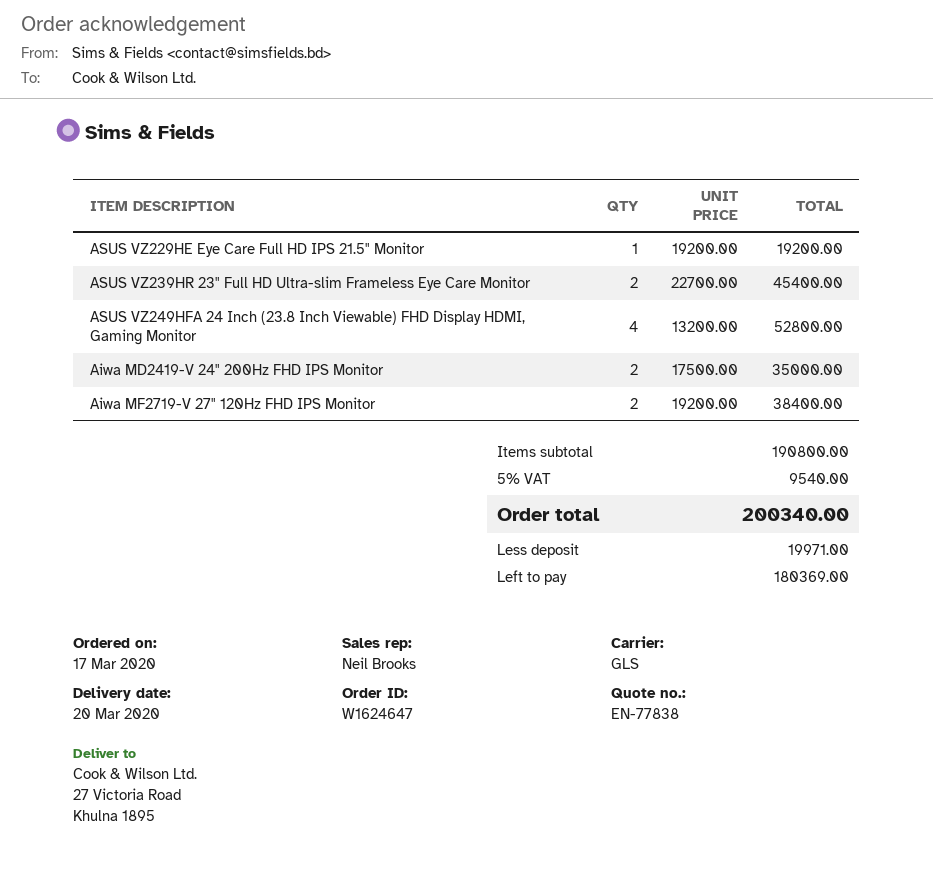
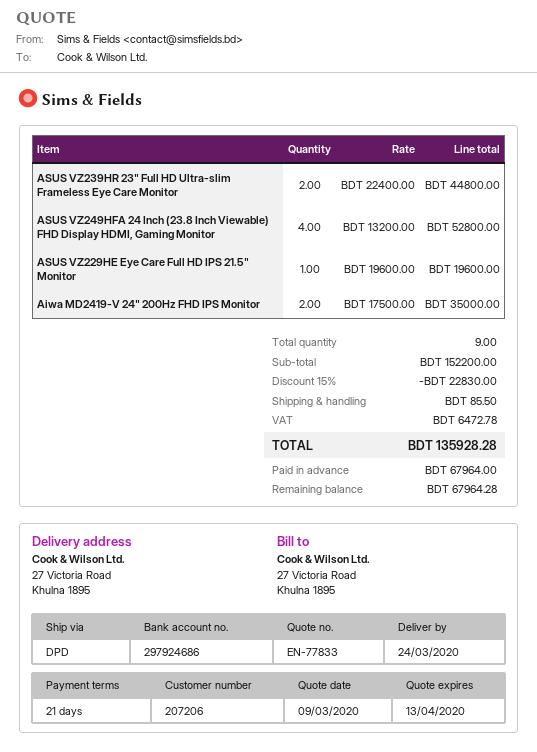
quote number: EN-77838 -> EN-77833
delivery date: 2020-03-20 -> 2020-03-24
shipping method: GLS -> DPD
ASUS VZ229HE Eye Care Full HD IPS 21.5" Monitor: 1 x 19200.00 = 19200.00 -> 1 x 19600.00 = 19600.00
ASUS VZ239HR 23" Full HD Ultra-slim Frameless Eye Care Monitor: 2 x 22700.00 = 45400.00 -> 2 x 22400.00 = 44800.00
Aiwa MF2719-V 27" 120Hz FHD IPS Monitor: 2 x 19200.00 = 38400.00 -> none
subtotal: 190800.00 -> 152200.00
discount: none -> 15% = 22830.00
shipping: none -> 85.50
tax: 9540.00 -> 6472.78
total: 200340.00 -> 135928.28
deposit: 19971.00 -> 67964.00
balance: 180369.00 -> 67964.28

